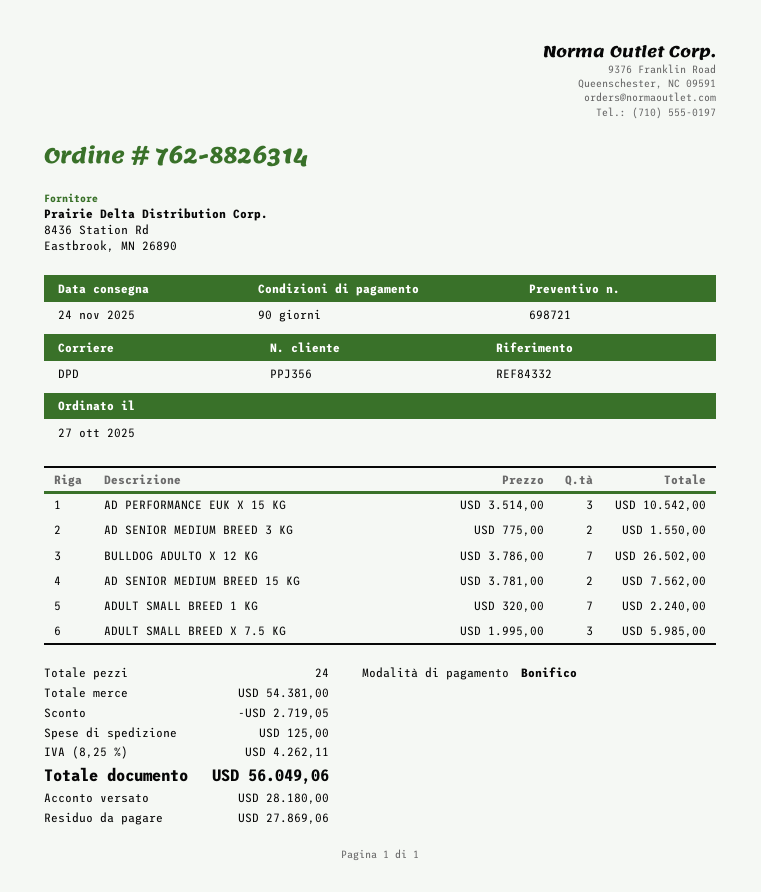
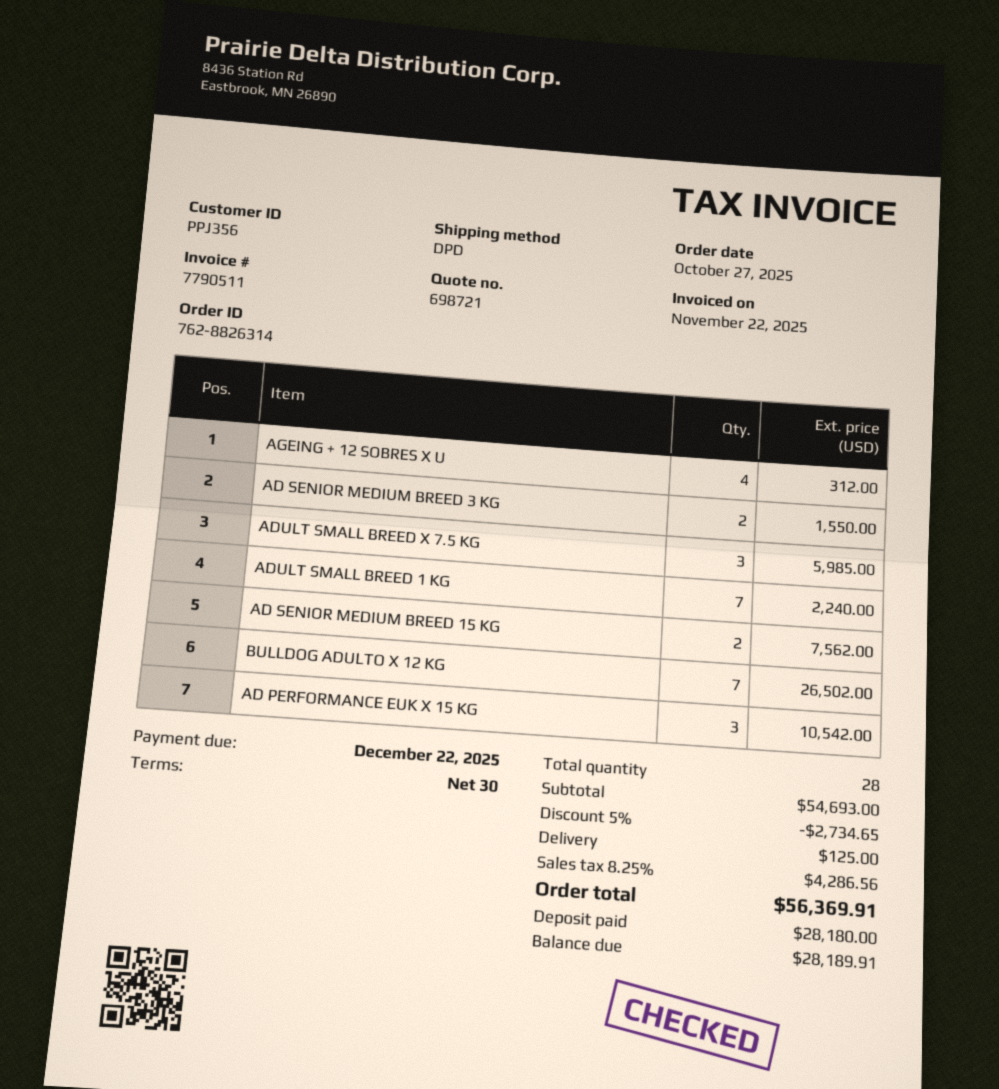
payment terms: 90 days -> 30 days
AGEING + 12 SOBRES X U: none -> 4 for 312.00
total quantity: 24 -> 28
subtotal: 54381.00 -> 54693.00
discount: 2719.05 -> 2734.65
tax: 8.25% = 4262.11 -> 8.25% = 4286.56
total: 56049.06 -> 56369.91
balance: 27869.06 -> 28189.91

